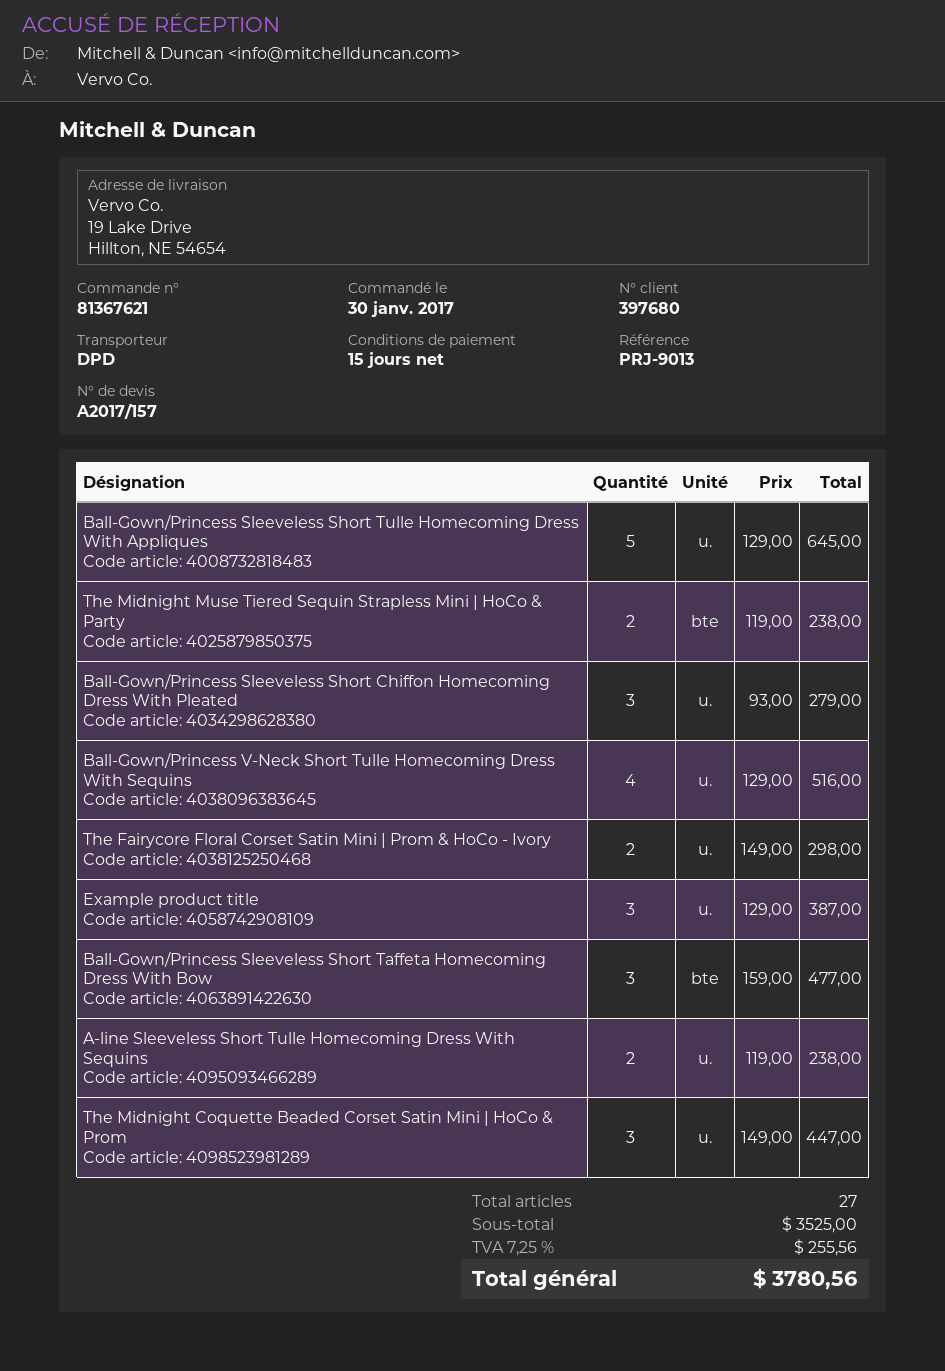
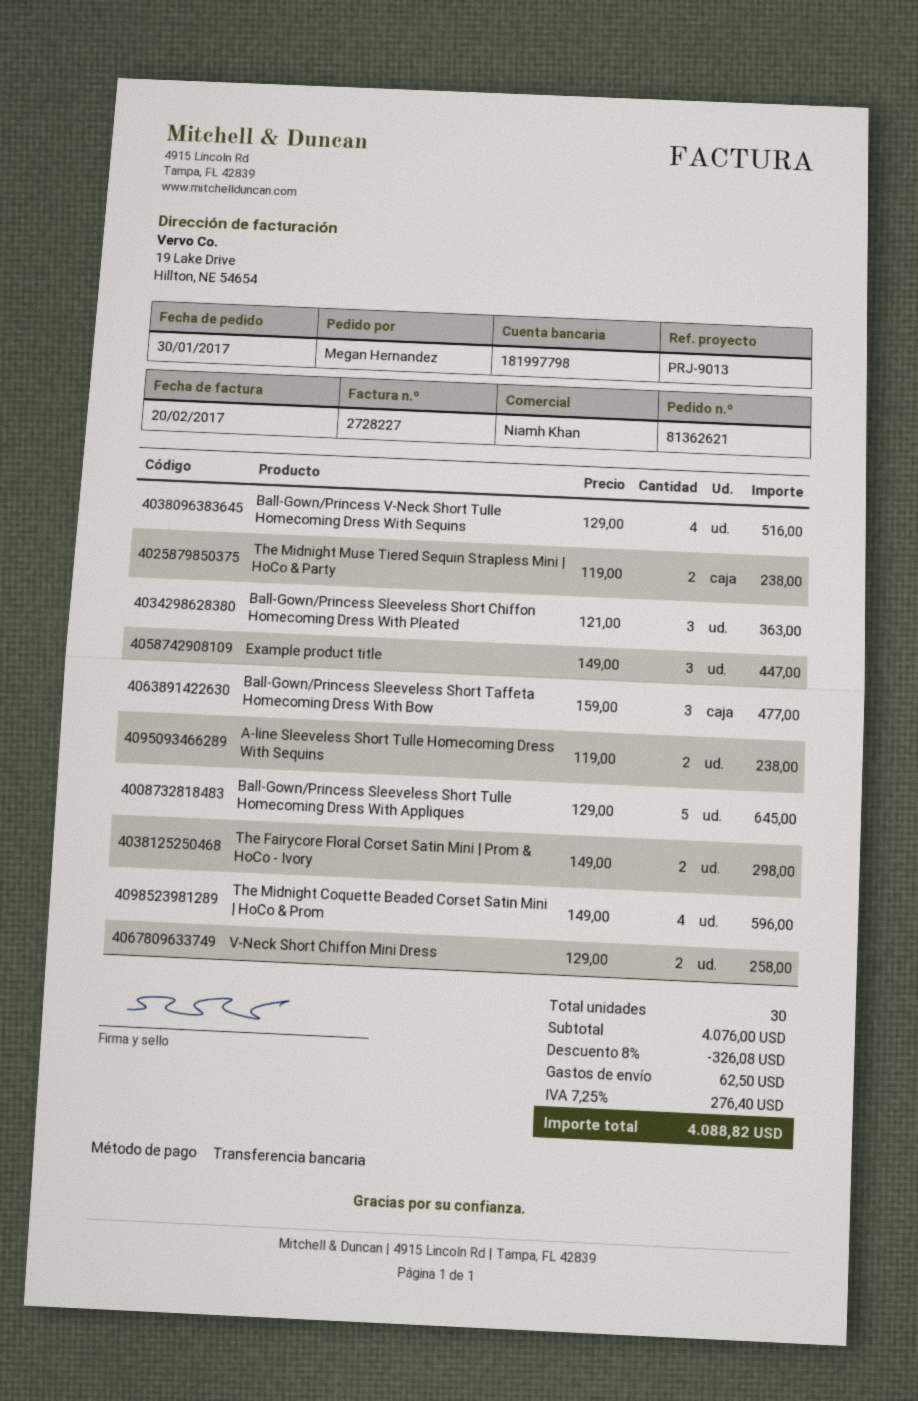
order number: 81367621 -> 81362621
Ball-Gown/Princess Sleeveless Short Chiffon Homecoming Dress With Pleated: 3 x 93.00 = 279.00 -> 3 x 121.00 = 363.00
Example product title: 3 x 129.00 = 387.00 -> 3 x 149.00 = 447.00
The Midnight Coquette Beaded Corset Satin Mini | HoCo & Prom: 3 x 149.00 = 447.00 -> 4 x 149.00 = 596.00
V-Neck Short Chiffon Mini Dress: none -> 2 x 129.00 = 258.00
total quantity: 27 -> 30
subtotal: 3525.00 -> 4076.00
discount: none -> 8% = 326.08
shipping: none -> 62.50
tax: 7.25% = 255.56 -> 7.25% = 276.40
total: 3780.56 -> 4088.82

